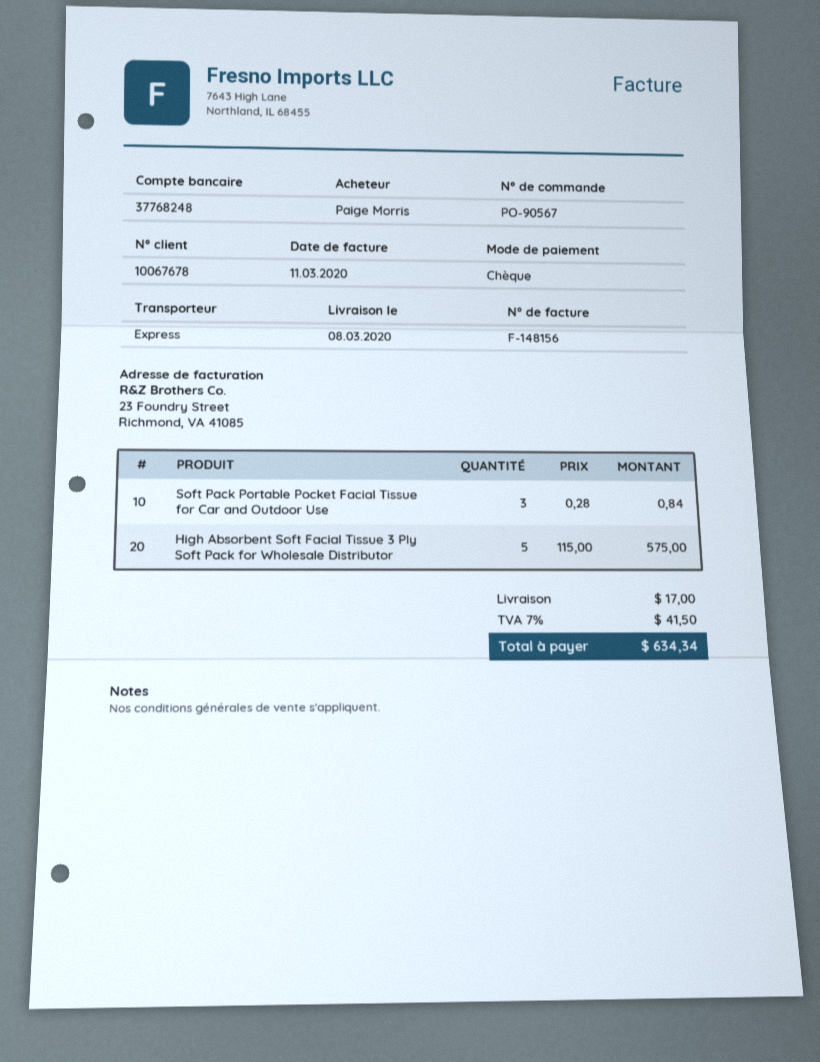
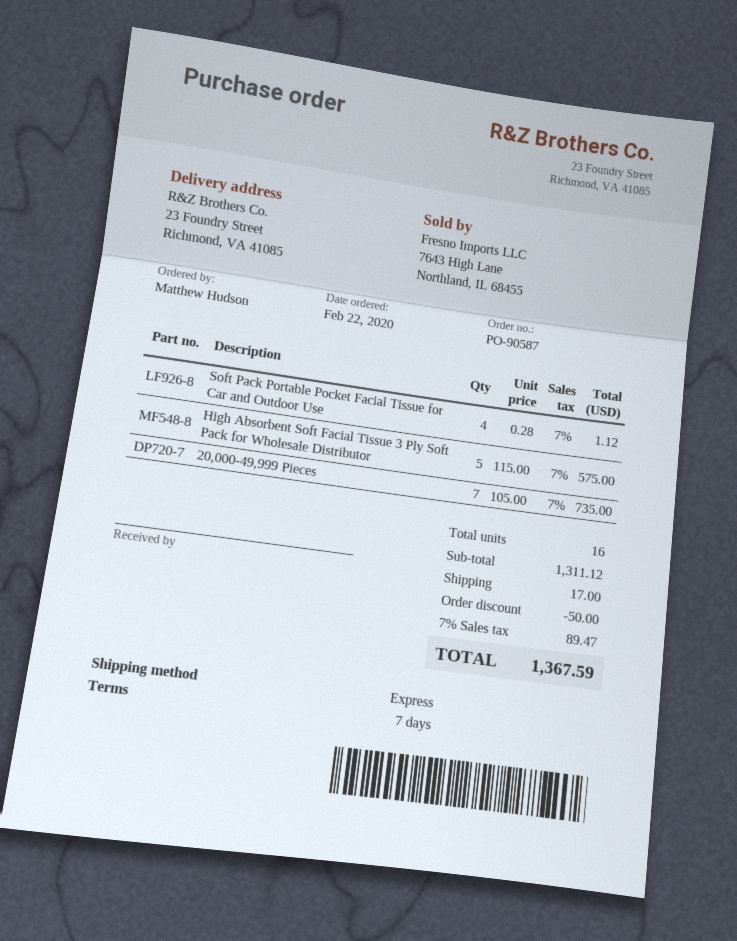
order number: PO-90567 -> PO-90587
ordered by: Paige Morris -> Matthew Hudson
Soft Pack Portable Pocket Facial Tissue for Car and Outdoor Use: 3 x 0.28 = 0.84 -> 4 x 0.28 = 1.12
20,000-49,999 Pieces: none -> 7 x 105.00 = 735.00
discount: none -> 50.00
tax: 7% = 41.50 -> 7% = 89.47
total: 634.34 -> 1367.59

